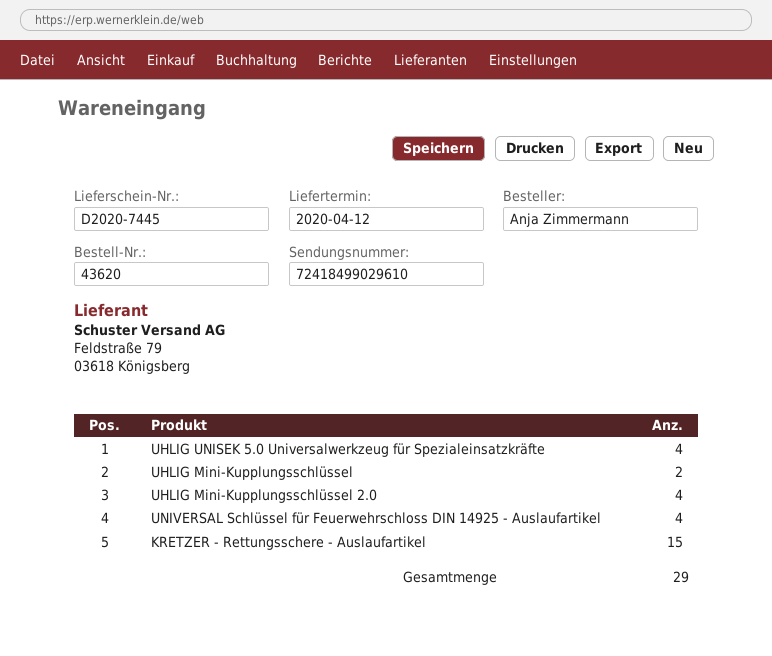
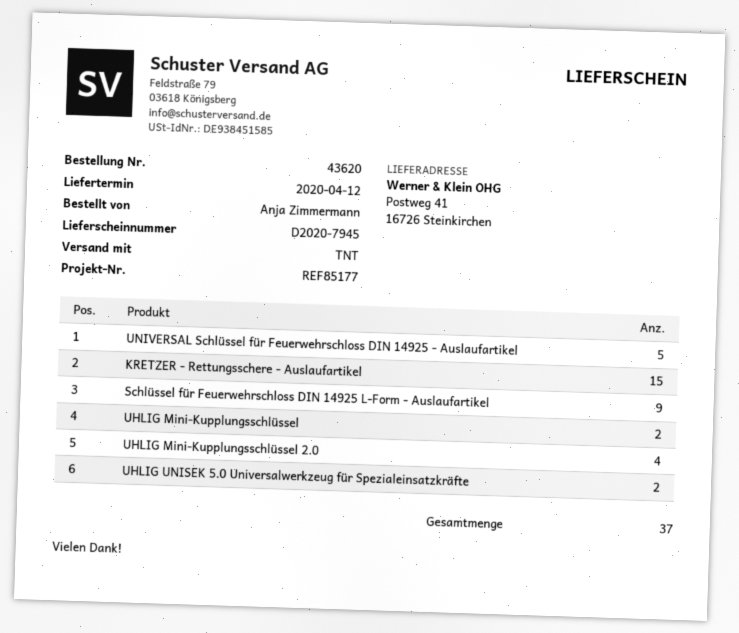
delivery note number: D2020-7445 -> D2020-7945
UHLIG UNISEK 5.0 Universalwerkzeug für Spezialeinsatzkräfte: 4 -> 2
UNIVERSAL Schlüssel für Feuerwehrschloss DIN 14925 - Auslaufartikel: 4 -> 5
Schlüssel für Feuerwehrschloss DIN 14925 L-Form - Auslaufartikel: none -> 9
total quantity: 29 -> 37

